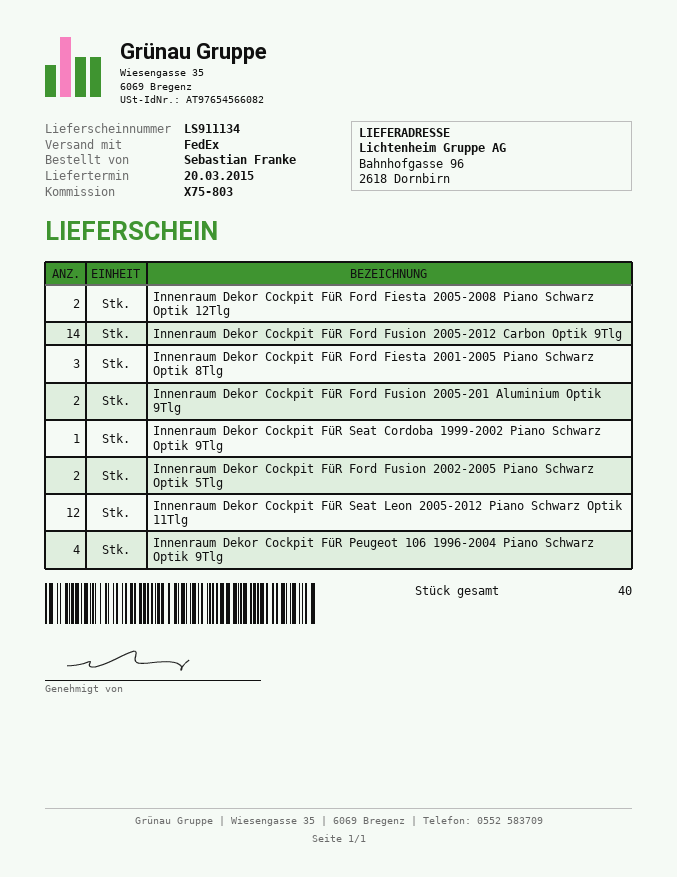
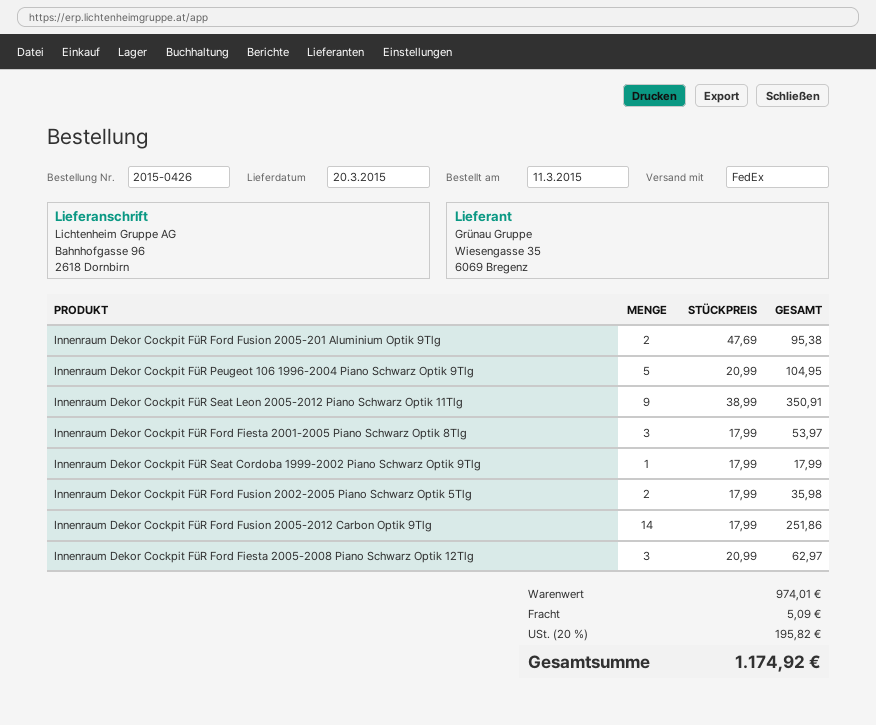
Innenraum Dekor Cockpit FüR Ford Fiesta 2005-2008 Piano Schwarz Optik 12Tlg: 2 -> 3
Innenraum Dekor Cockpit FüR Seat Leon 2005-2012 Piano Schwarz Optik 11Tlg: 12 -> 9
Innenraum Dekor Cockpit FüR Peugeot 106 1996-2004 Piano Schwarz Optik 9Tlg: 4 -> 5

